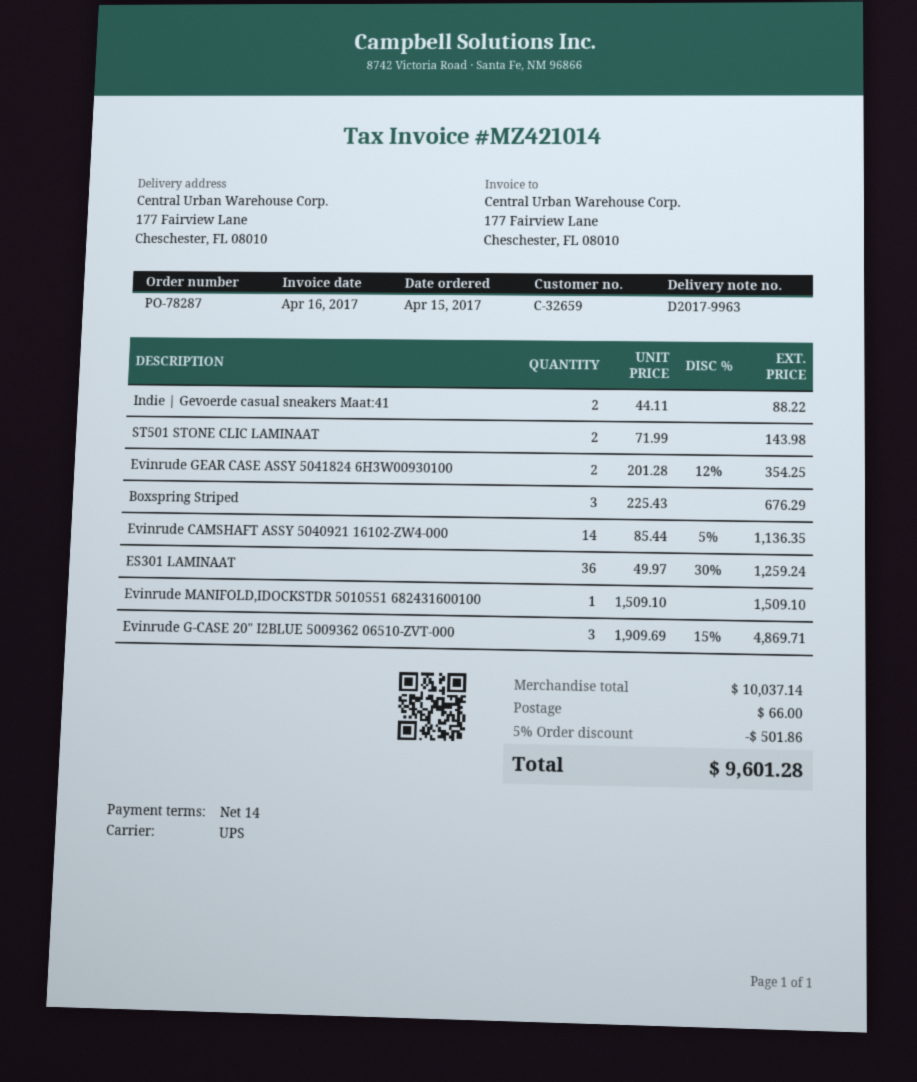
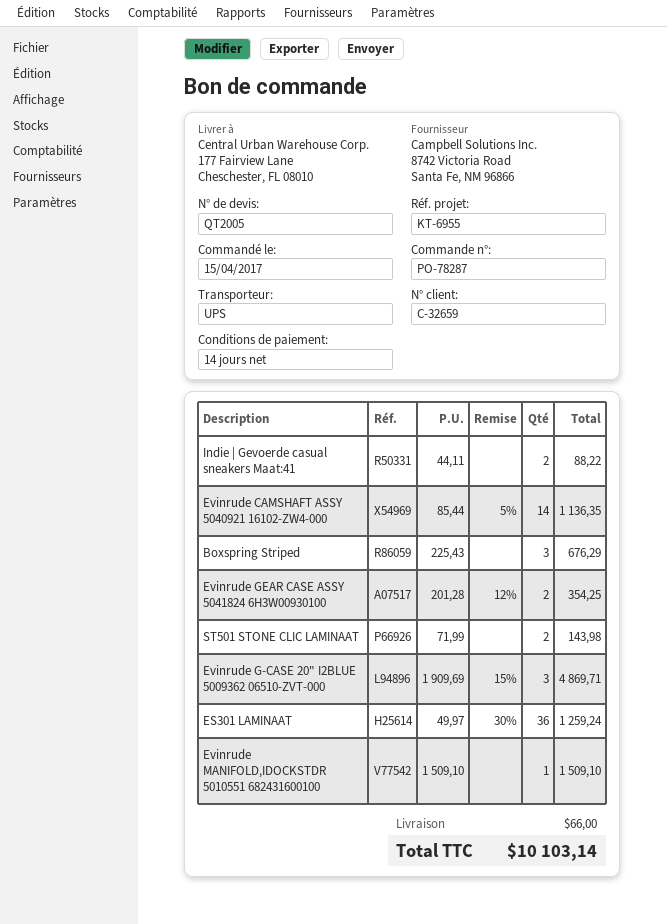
discount: 5% = 501.86 -> none
total: 9601.28 -> 10103.14

